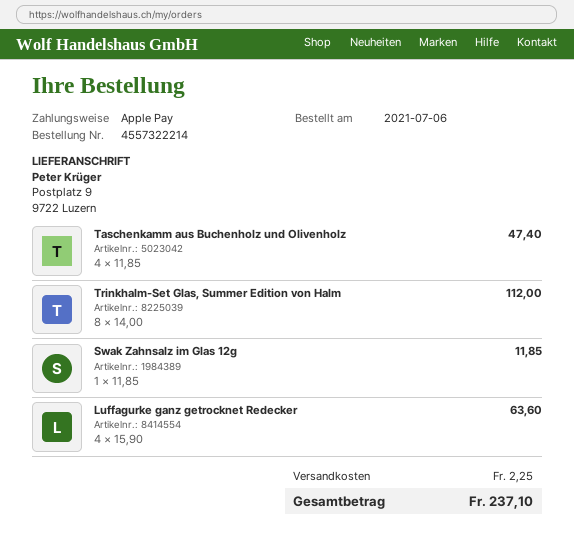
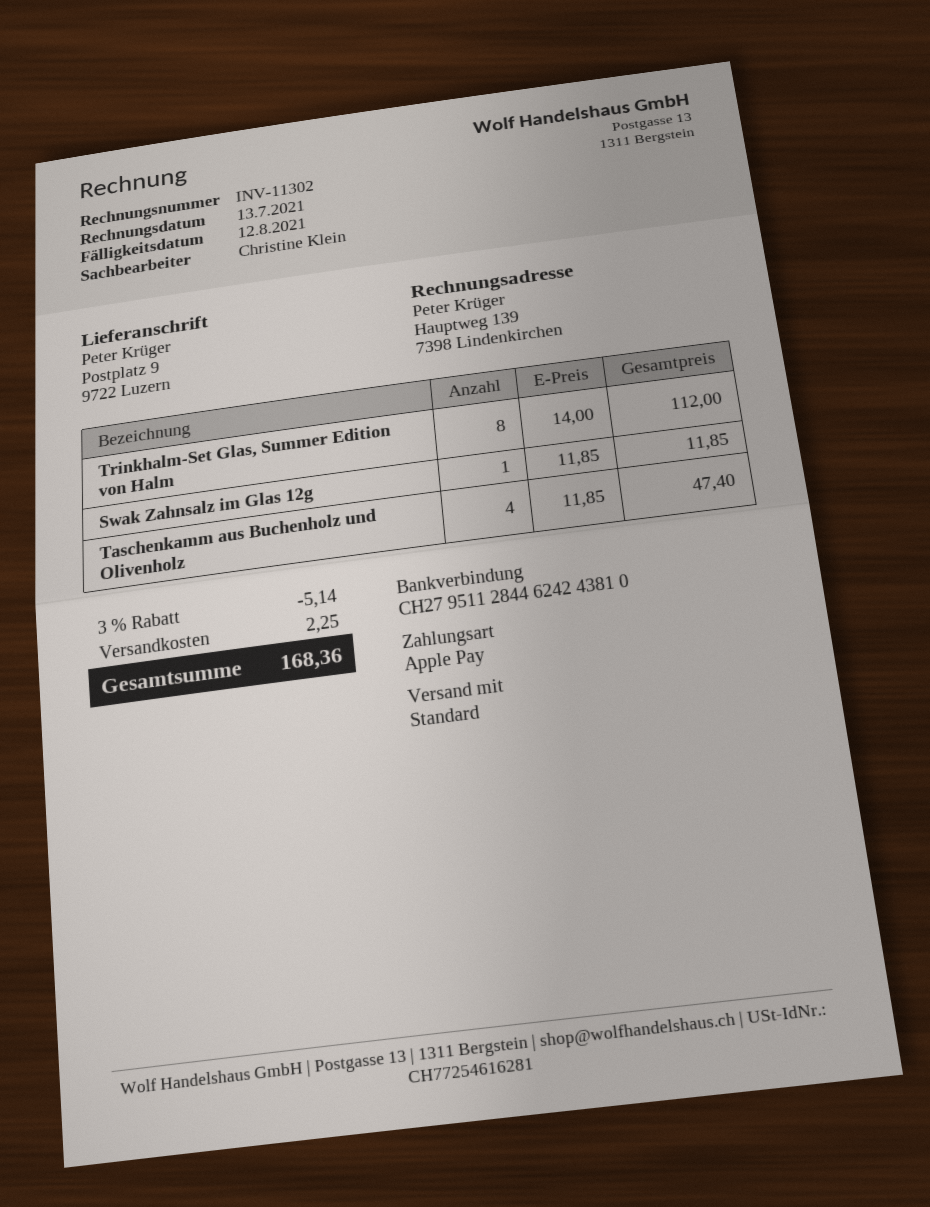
Luffagurke ganz getrocknet Redecker: 4 x 15.90 = 63.60 -> none
discount: none -> 3% = 5.14
total: 237.10 -> 168.36

